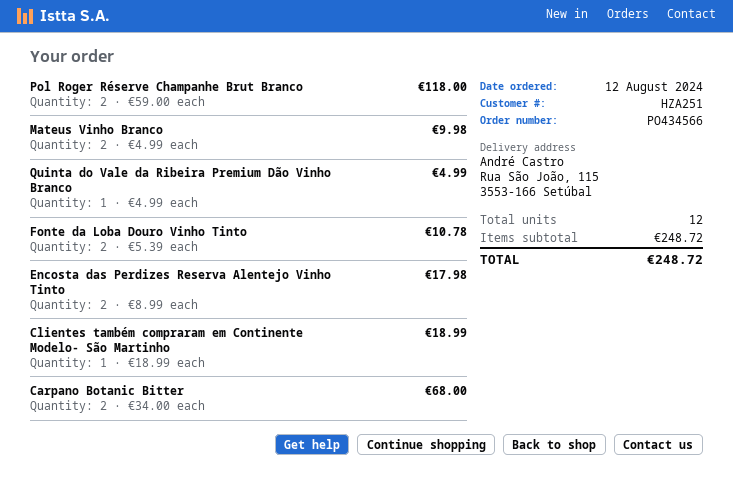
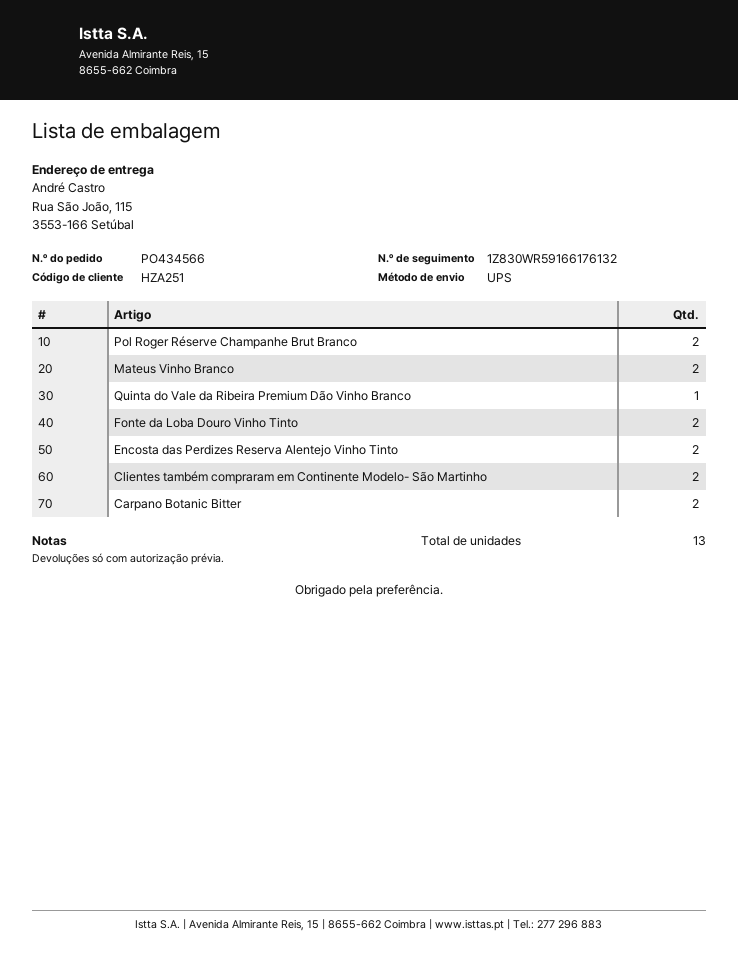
Clientes também compraram em Continente Modelo- São Martinho: 1 -> 2
total quantity: 12 -> 13

